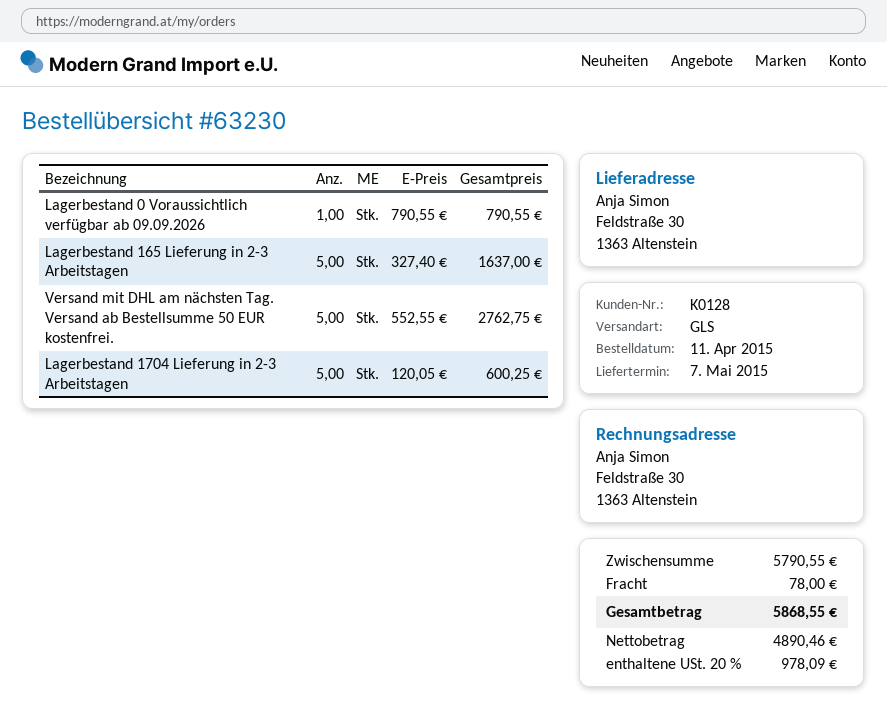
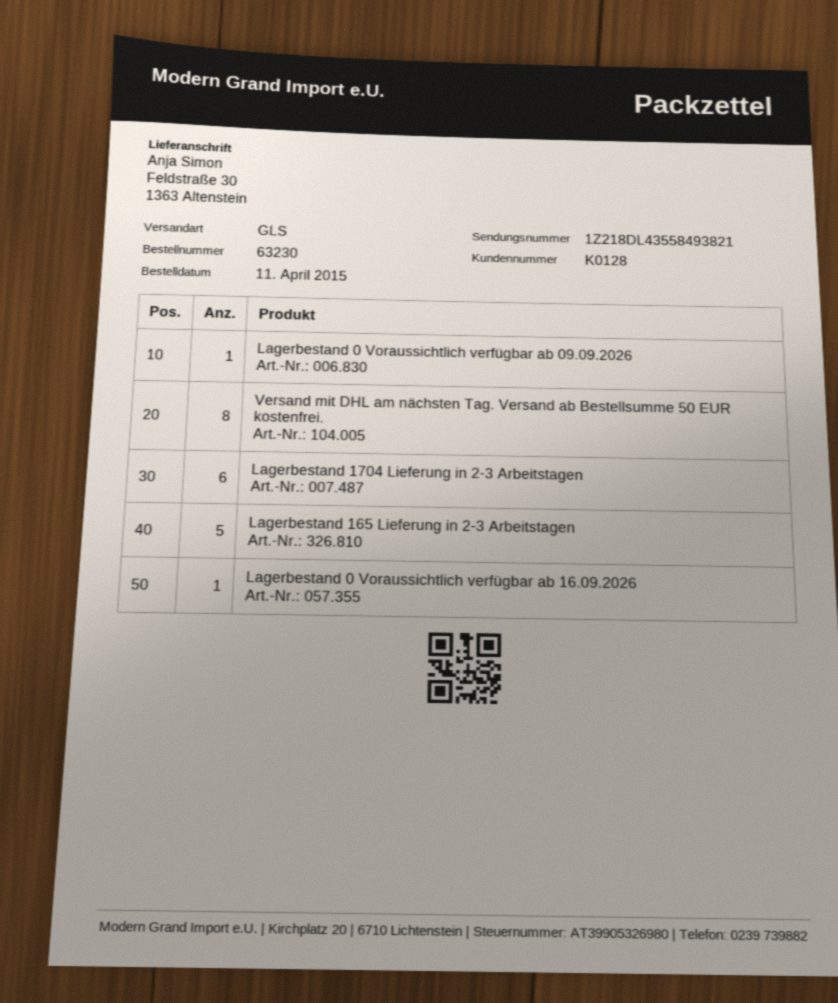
Versand mit DHL am nächsten Tag. Versand ab Bestellsumme 50 EUR kostenfrei.: 5 -> 8
Lagerbestand 1704 Lieferung in 2-3 Arbeitstagen: 5 -> 6
Lagerbestand 0 Voraussichtlich verfügbar ab 16.09.2026: none -> 1

